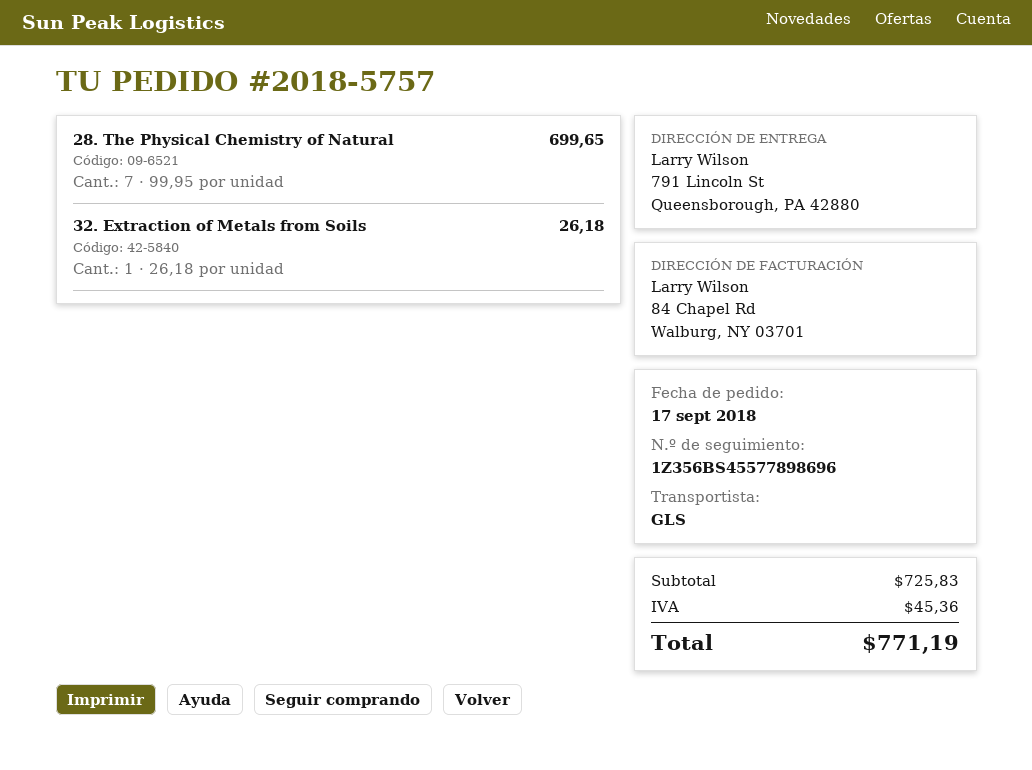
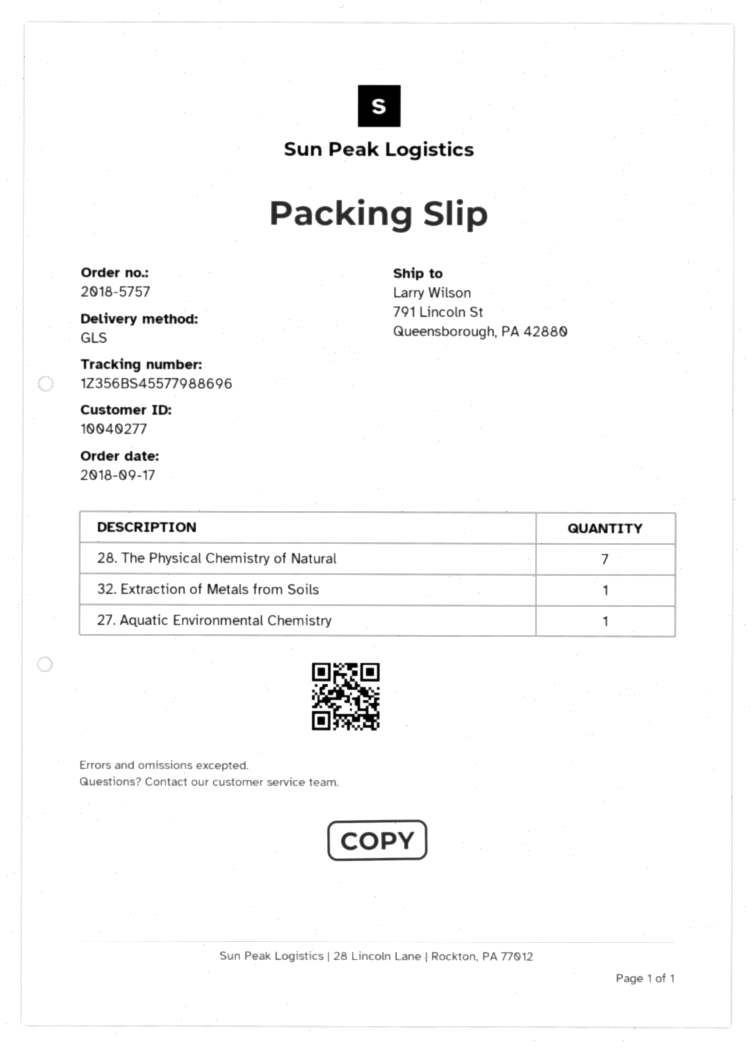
tracking number: 1Z356BS45577898696 -> 1Z356BS45577988696
27. Aquatic Environmental Chemistry: none -> 1

